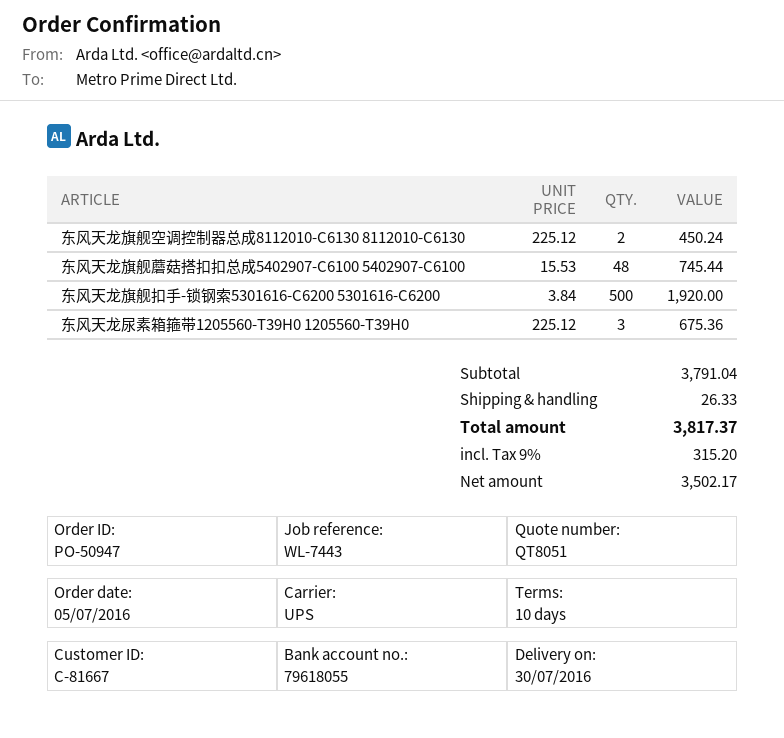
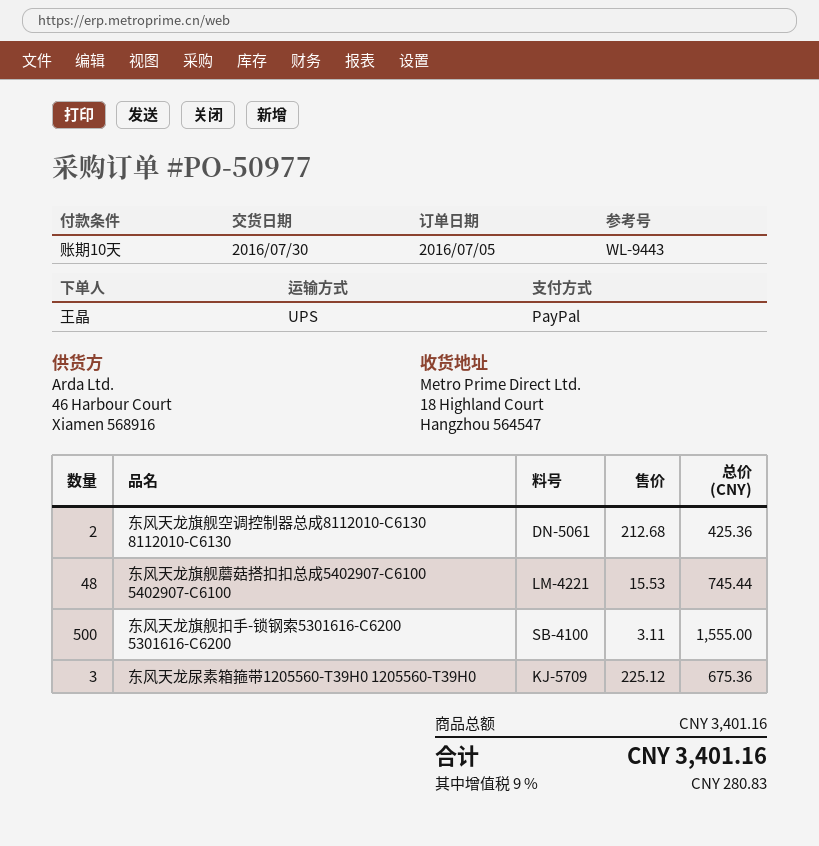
order number: PO-50947 -> PO-50977
reference: WL-7443 -> WL-9443
东风天龙旗舰空调控制器总成8112010-C6130 8112010-C6130: 2 x 225.12 = 450.24 -> 2 x 212.68 = 425.36
东风天龙旗舰扣手-锁钢索5301616-C6200 5301616-C6200: 500 x 3.84 = 1920.00 -> 500 x 3.11 = 1555.00
subtotal: 3791.04 -> 3401.16
shipping: 26.33 -> none
tax: 9% = 315.20 -> 9% = 280.83
total: 3817.37 -> 3401.16

